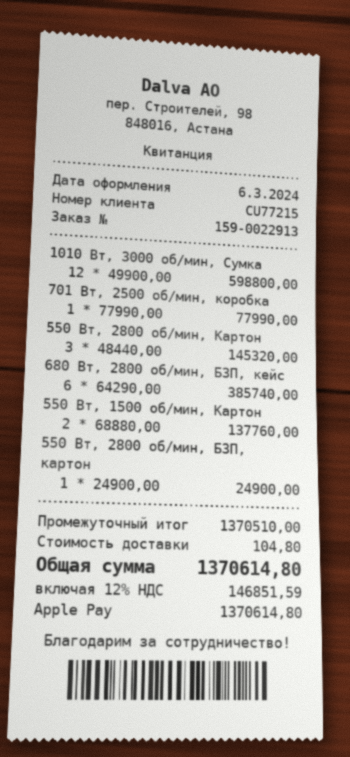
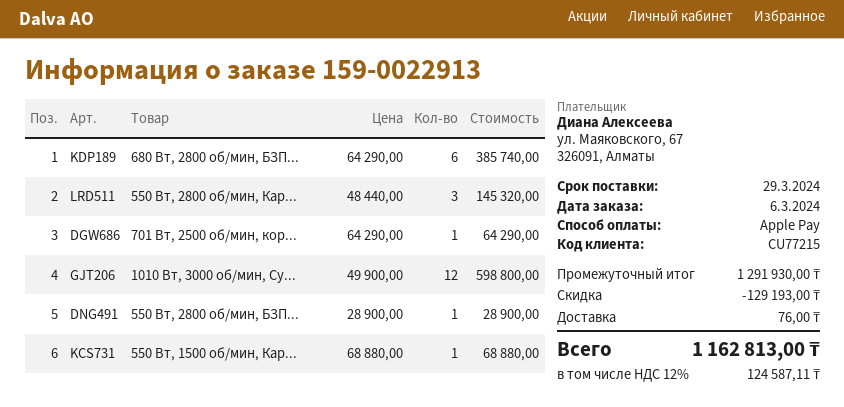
701 Вт, 2500 об/мин, коробка: 1 x 77990.00 = 77990.00 -> 1 x 64290.00 = 64290.00
550 Вт, 1500 об/мин, Картон: 2 x 68880.00 = 137760.00 -> 1 x 68880.00 = 68880.00
550 Вт, 2800 об/мин, БЗП, картон: 1 x 24900.00 = 24900.00 -> 1 x 28900.00 = 28900.00
subtotal: 1370510.00 -> 1291930.00
discount: none -> 129193.00
shipping: 104.80 -> 76.00
tax: 12% = 146851.59 -> 12% = 124587.11
total: 1370614.80 -> 1162813.00

